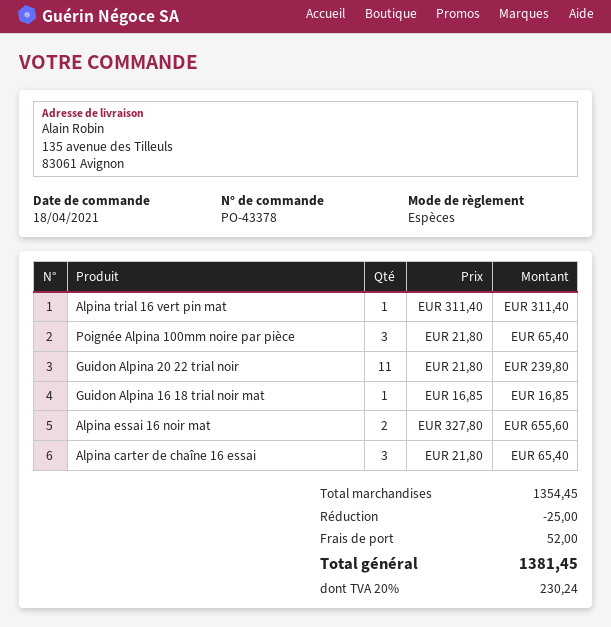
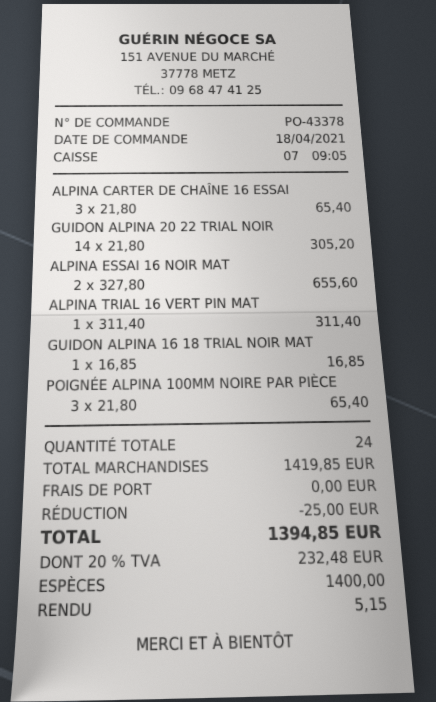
Guidon Alpina 20 22 trial noir: 11 x 21.80 = 239.80 -> 14 x 21.80 = 305.20
subtotal: 1354.45 -> 1419.85
shipping: 52.00 -> 0.00
tax: 20% = 230.24 -> 20% = 232.48
total: 1381.45 -> 1394.85

